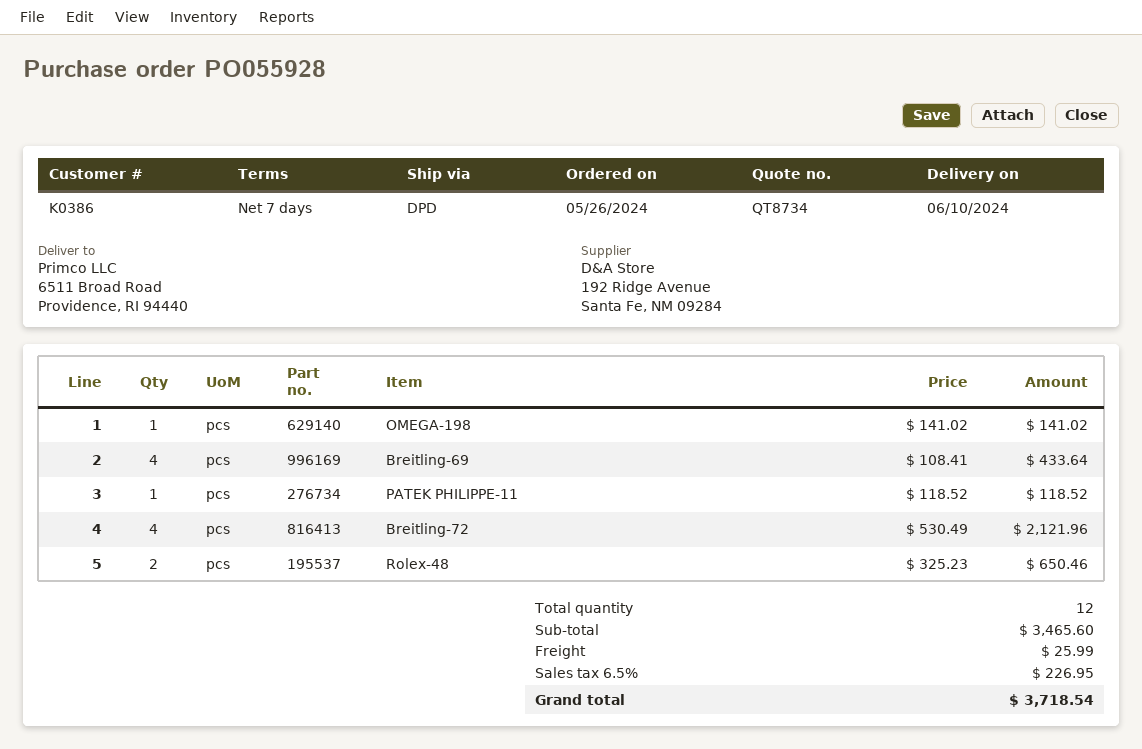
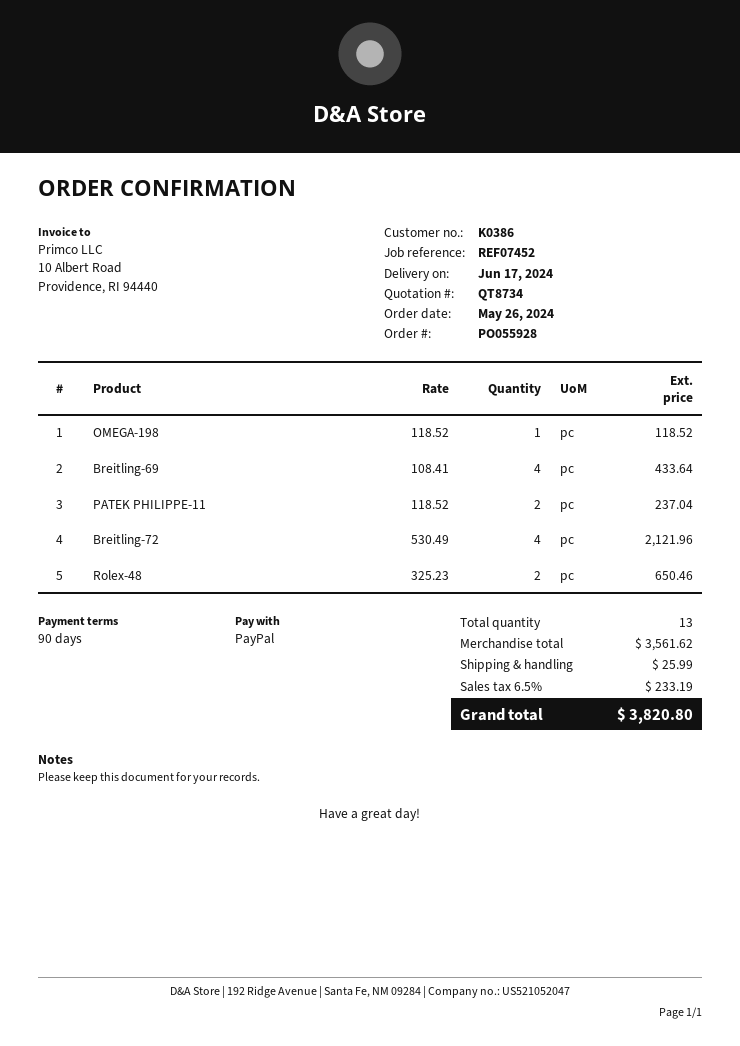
delivery date: 2024-06-10 -> 2024-06-17
payment terms: 7 days -> 90 days
OMEGA-198: 1 x 141.02 = 141.02 -> 1 x 118.52 = 118.52
PATEK PHILIPPE-11: 1 x 118.52 = 118.52 -> 2 x 118.52 = 237.04
total quantity: 12 -> 13
subtotal: 3465.60 -> 3561.62
tax: 6.5% = 226.95 -> 6.5% = 233.19
total: 3718.54 -> 3820.80

